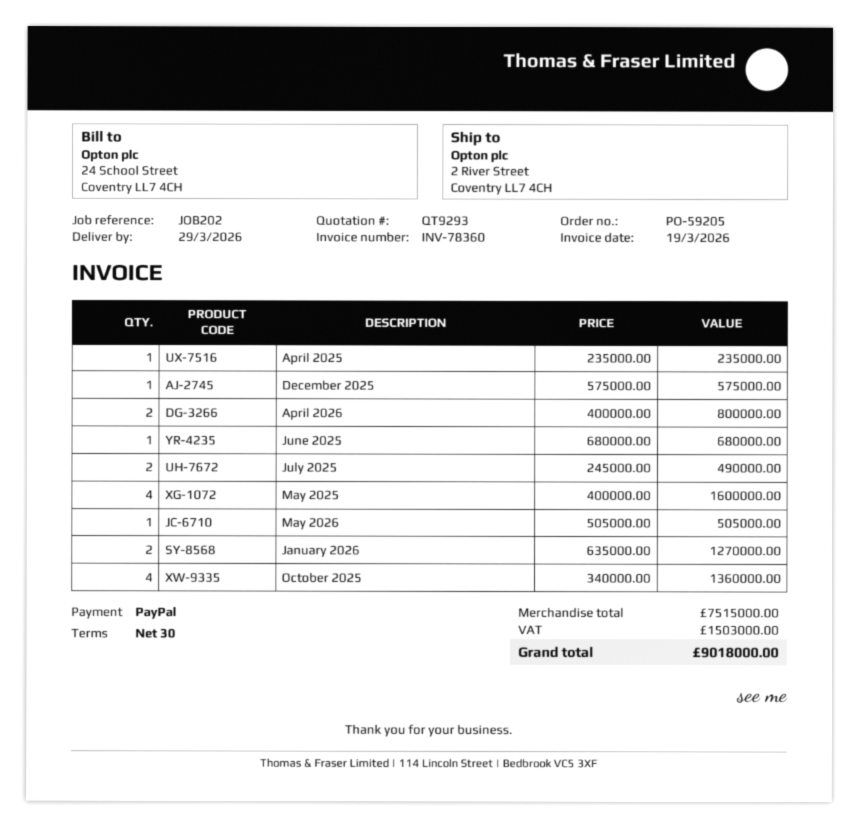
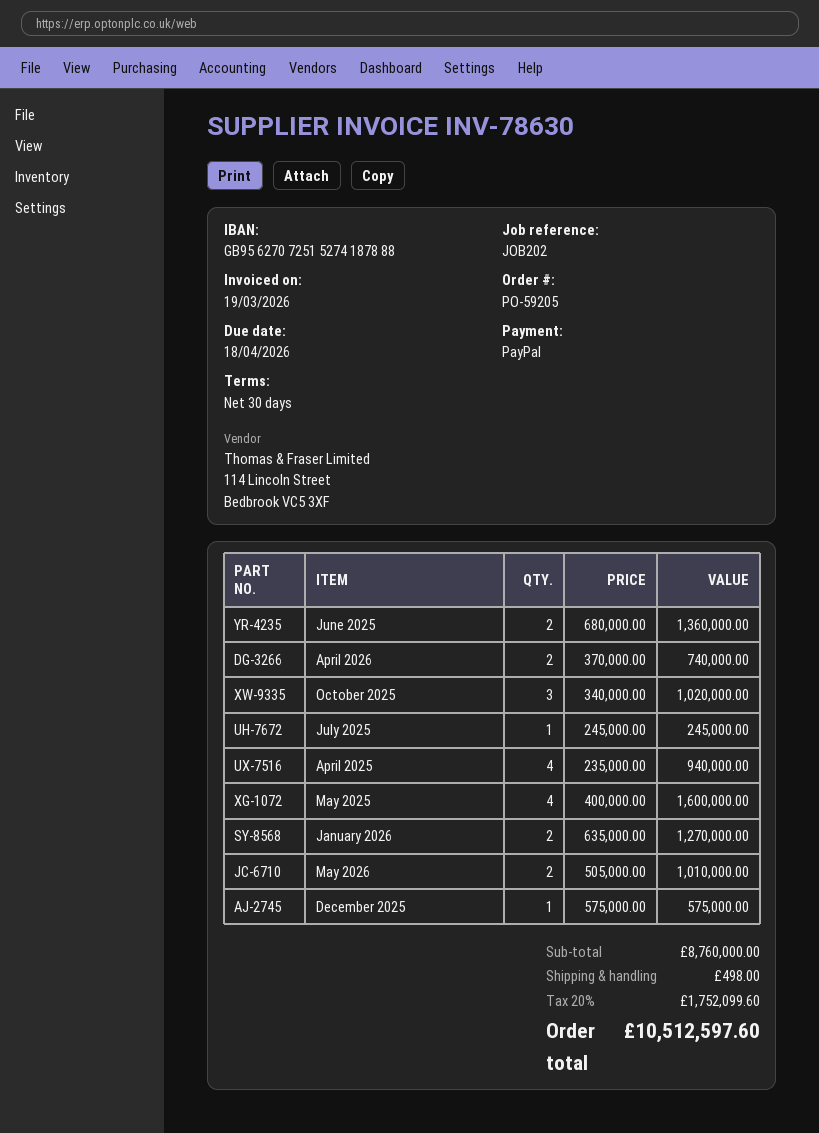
invoice number: INV-78360 -> INV-78630
April 2025: 1 x 235000.00 = 235000.00 -> 4 x 235000.00 = 940000.00
April 2026: 2 x 400000.00 = 800000.00 -> 2 x 370000.00 = 740000.00
June 2025: 1 x 680000.00 = 680000.00 -> 2 x 680000.00 = 1360000.00
July 2025: 2 x 245000.00 = 490000.00 -> 1 x 245000.00 = 245000.00
May 2026: 1 x 505000.00 = 505000.00 -> 2 x 505000.00 = 1010000.00
October 2025: 4 x 340000.00 = 1360000.00 -> 3 x 340000.00 = 1020000.00
subtotal: 7515000.00 -> 8760000.00
shipping: none -> 498.00
tax: 1503000.00 -> 1752099.60
total: 9018000.00 -> 10512597.60

